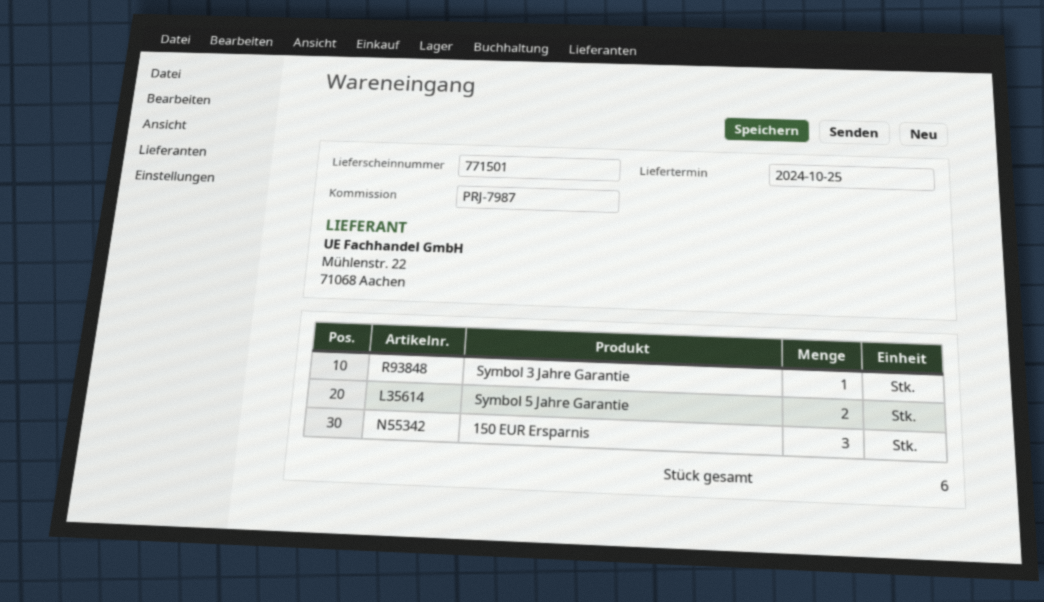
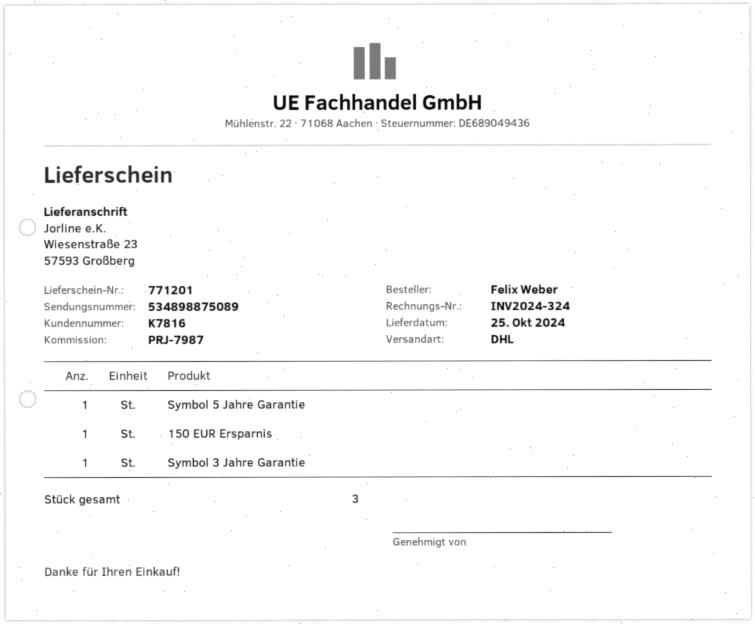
delivery note number: 771501 -> 771201
Symbol 5 Jahre Garantie: 2 -> 1
150 EUR Ersparnis: 3 -> 1
total quantity: 6 -> 3

